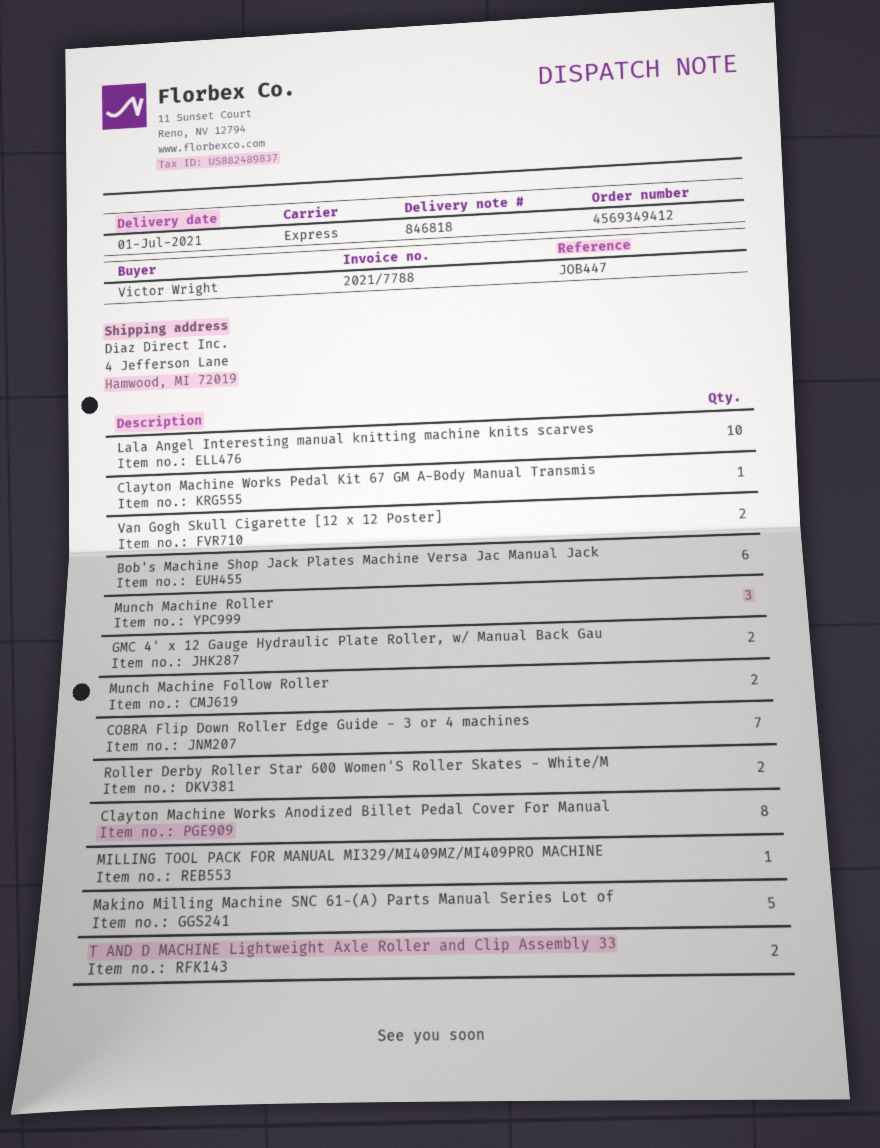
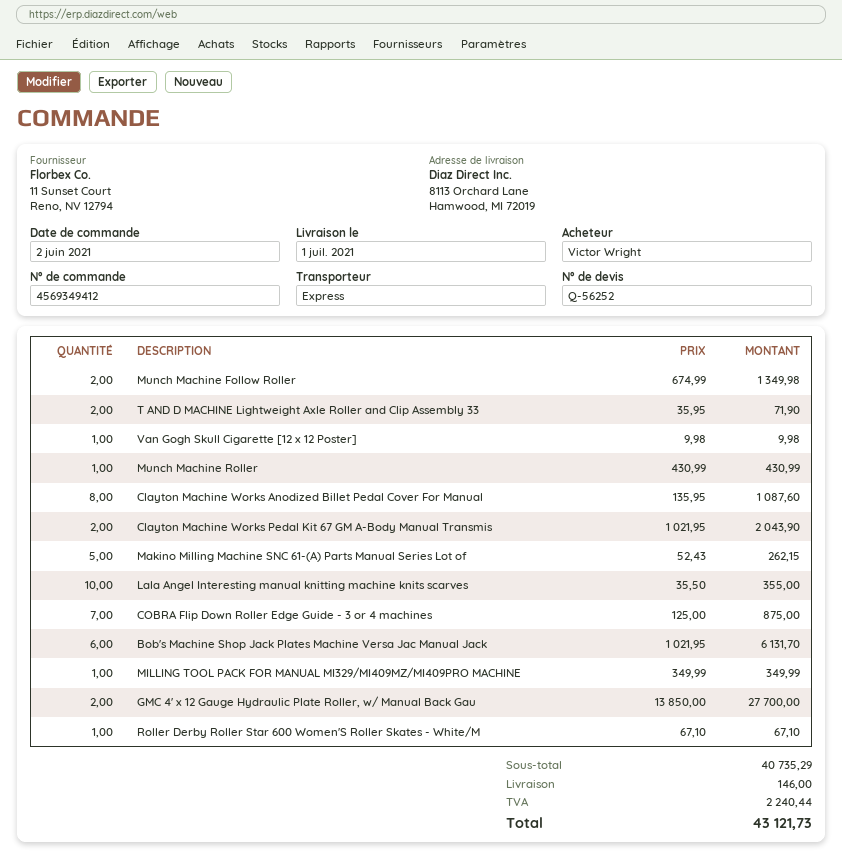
ship to: 4 Jefferson Lane, Hamwood, MI 72019 -> 8113 Orchard Lane, Hamwood, MI 72019
Clayton Machine Works Pedal Kit 67 GM A-Body Manual Transmis: 1 -> 2
Van Gogh Skull Cigarette [12 x 12 Poster]: 2 -> 1
Munch Machine Roller: 3 -> 1
Roller Derby Roller Star 600 Women'S Roller Skates - White/M: 2 -> 1

